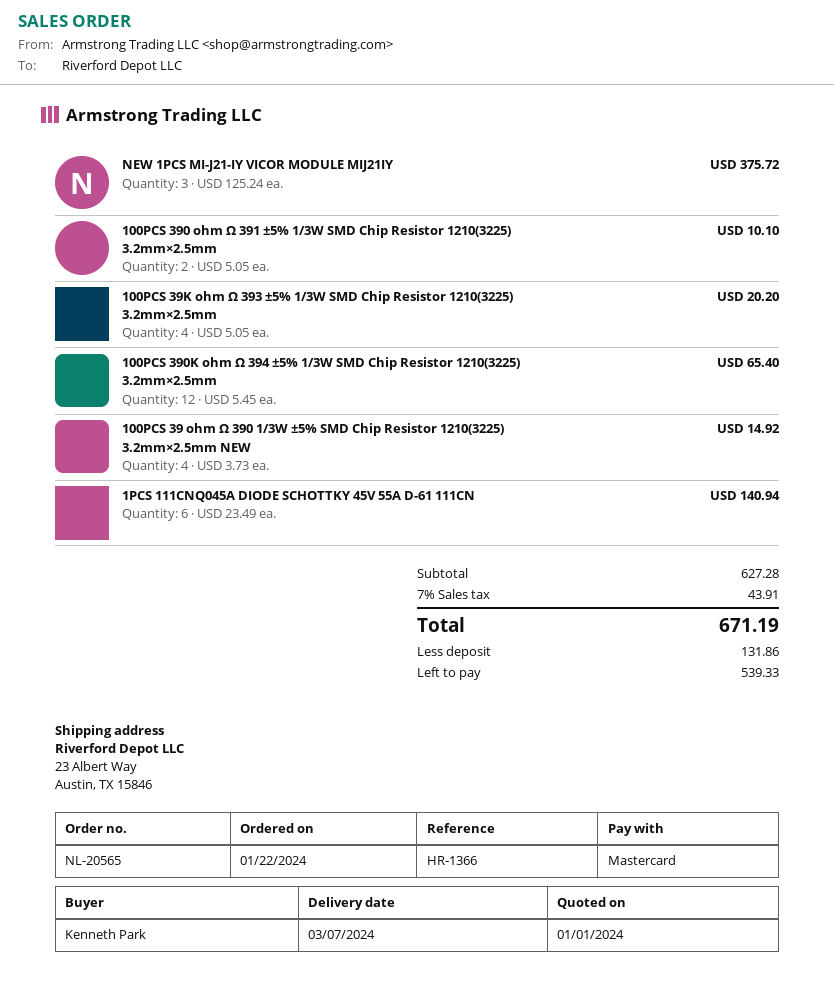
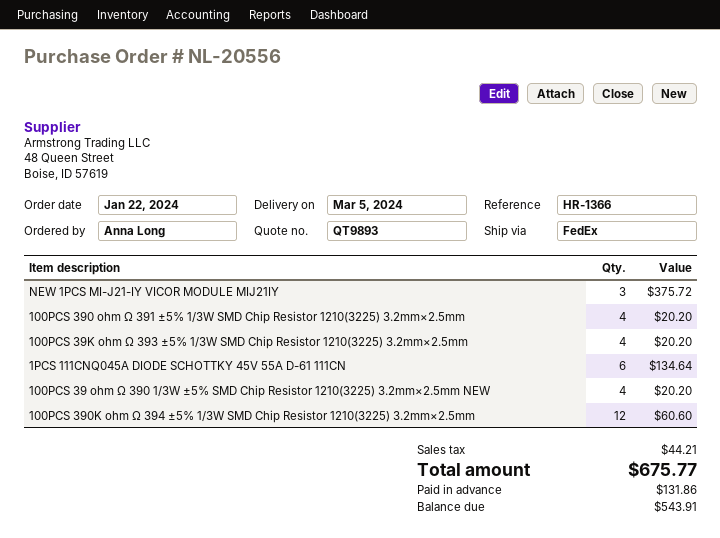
order number: NL-20565 -> NL-20556
delivery date: 2024-03-07 -> 2024-03-05
ordered by: Kenneth Park -> Anna Long
100PCS 390 ohm Ω 391 ±5% 1/3W SMD Chip Resistor 1210(3225) 3.2mm×2.5mm: 2 for 10.10 -> 4 for 20.20
100PCS 390K ohm Ω 394 ±5% 1/3W SMD Chip Resistor 1210(3225) 3.2mm×2.5mm: 12 for 65.40 -> 12 for 60.60
100PCS 39 ohm Ω 390 1/3W ±5% SMD Chip Resistor 1210(3225) 3.2mm×2.5mm NEW: 4 for 14.92 -> 4 for 20.20
1PCS 111CNQ045A DIODE SCHOTTKY 45V 55A D-61 111CN: 6 for 140.94 -> 6 for 134.64
tax: 43.91 -> 44.21
total: 671.19 -> 675.77
balance: 539.33 -> 543.91

